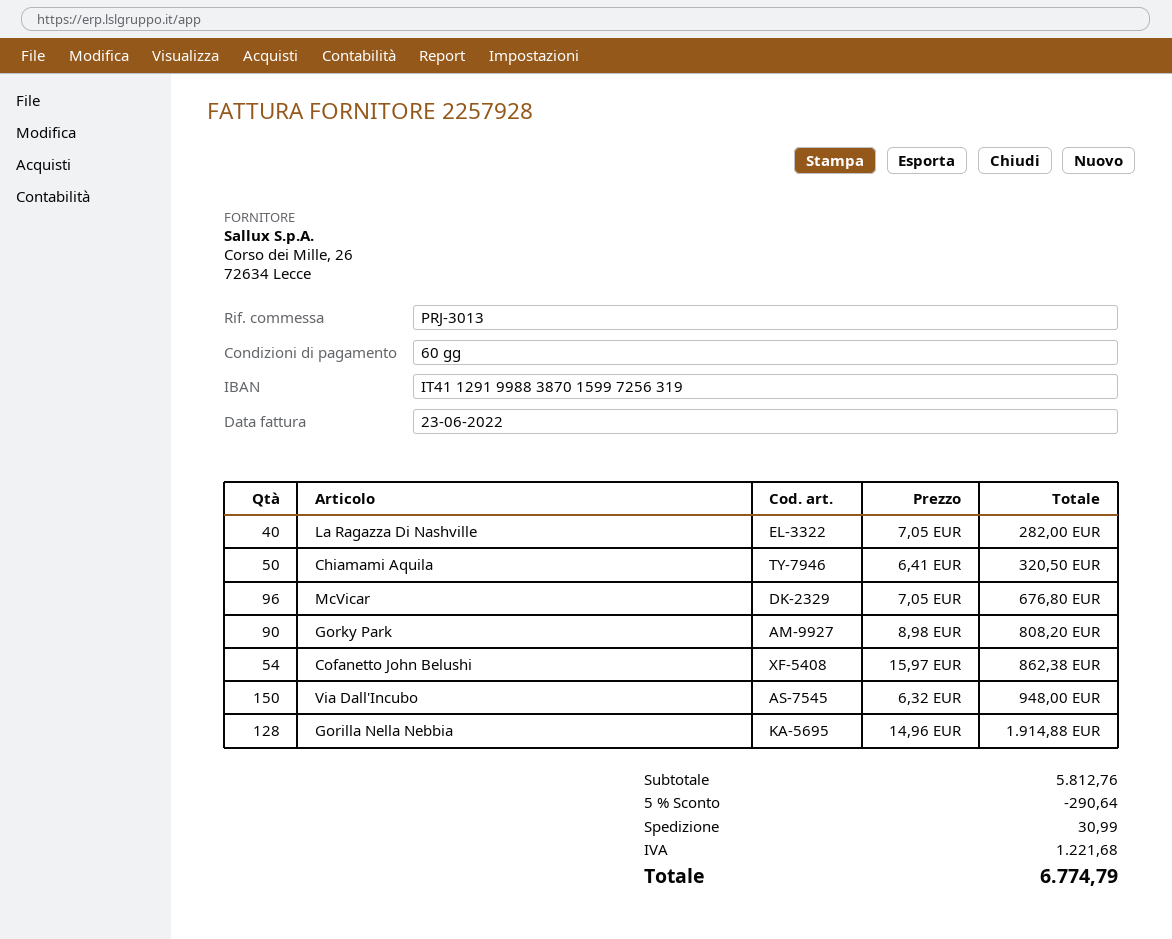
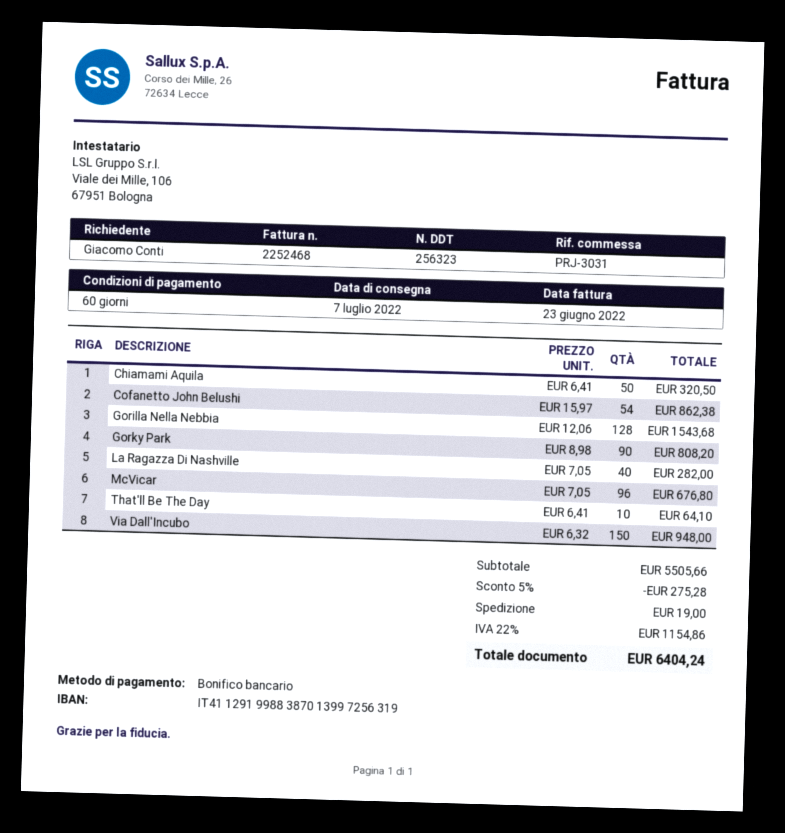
invoice number: 2257928 -> 2252468
reference: PRJ-3013 -> PRJ-3031
bank account: IT4112919988387015997256319 -> IT4112919988387013997256319
Gorilla Nella Nebbia: 128 x 14.96 = 1914.88 -> 128 x 12.06 = 1543.68
That'll Be The Day: none -> 10 x 6.41 = 64.10
subtotal: 5812.76 -> 5505.66
discount: 5% = 290.64 -> 5% = 275.28
shipping: 30.99 -> 19.00
tax: 1221.68 -> 1154.86
total: 6774.79 -> 6404.24

